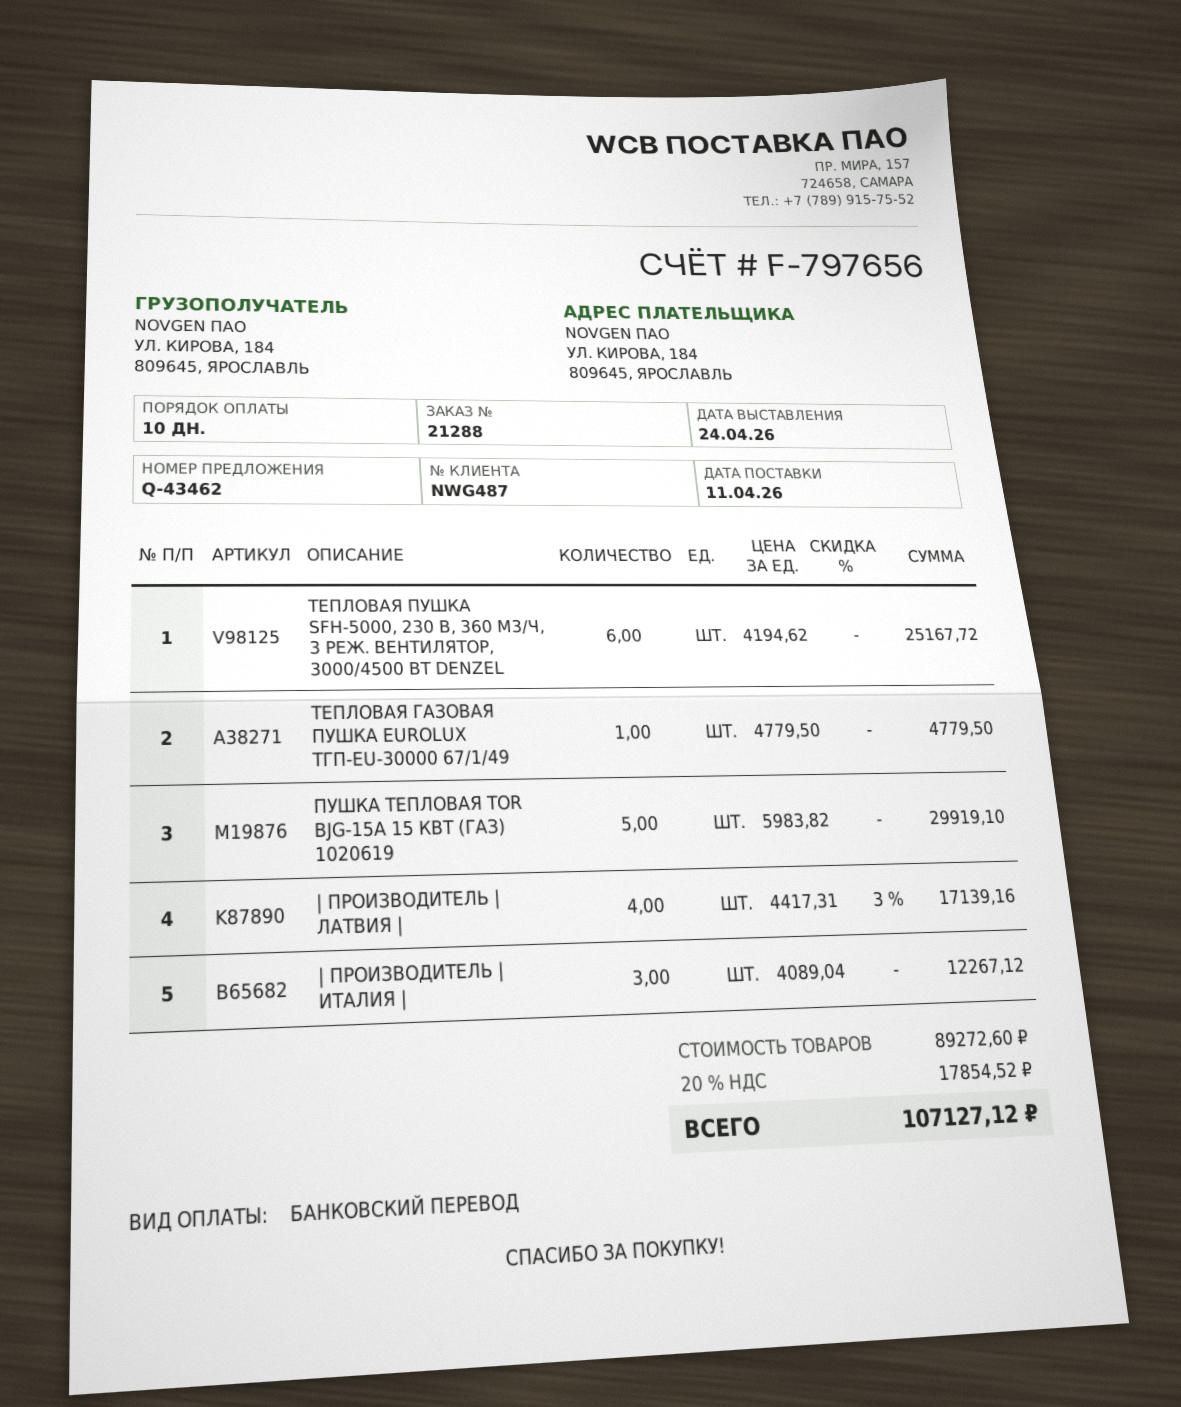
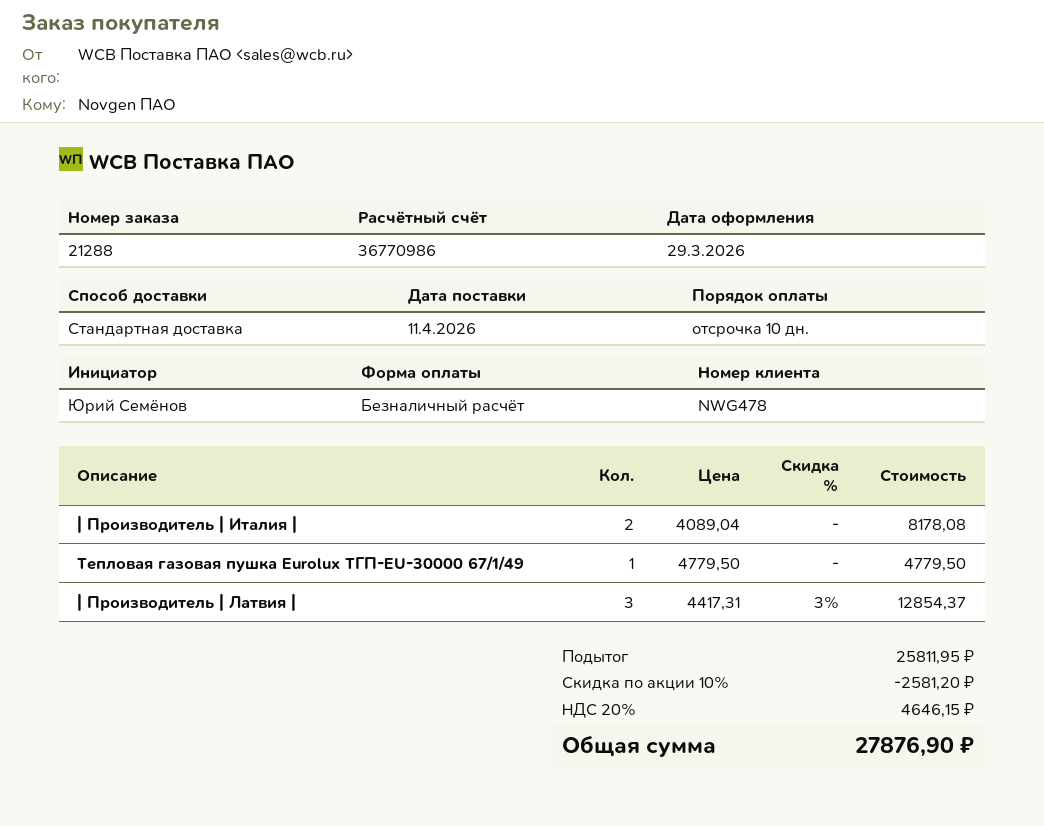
customer number: NWG487 -> NWG478
ТЕПЛОВАЯ ПУШКА SFH-5000, 230 В, 360 М3/Ч, 3 РЕЖ. ВЕНТИЛЯТОР, 3000/4500 ВТ DENZEL: 6 x 4194.62 = 25167.72 -> none
ПУШКА ТЕПЛОВАЯ TOR BJG-15A 15 КВТ (ГАЗ) 1020619: 5 x 5983.82 = 29919.10 -> none
| ПРОИЗВОДИТЕЛЬ | ЛАТВИЯ |: 4 x 4417.31 - 3% = 17139.16 -> 3 x 4417.31 - 3% = 12854.37
| ПРОИЗВОДИТЕЛЬ | ИТАЛИЯ |: 3 x 4089.04 = 12267.12 -> 2 x 4089.04 = 8178.08
subtotal: 89272.60 -> 25811.95
discount: none -> 10% = 2581.20
tax: 20% = 17854.52 -> 20% = 4646.15
total: 107127.12 -> 27876.90

